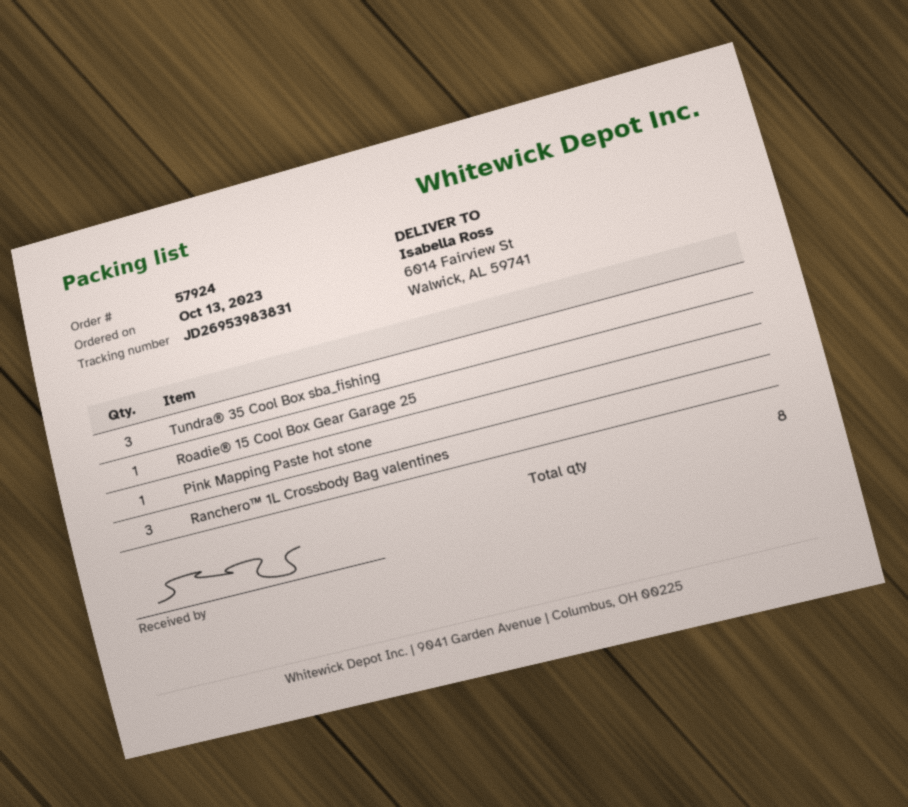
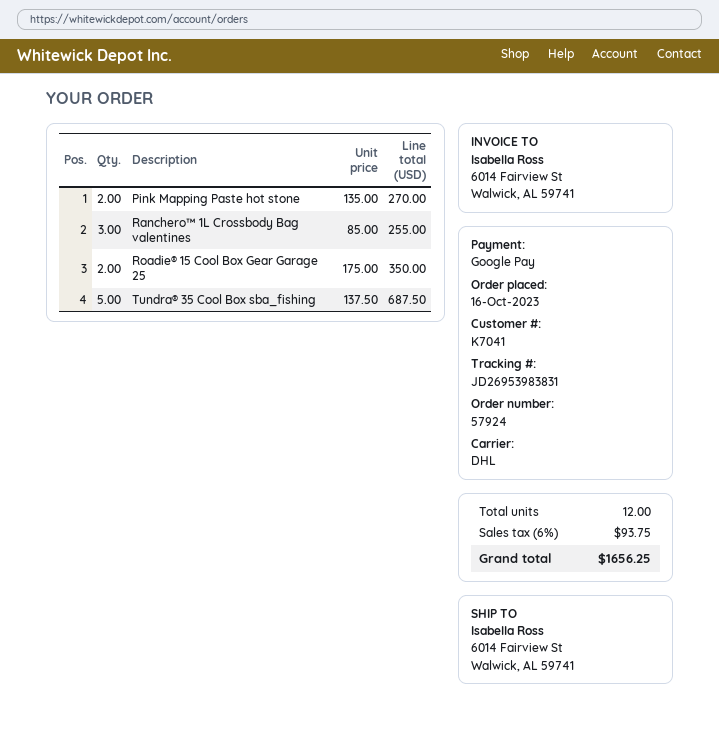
order date: 2023-10-13 -> 2023-10-16
Tundra® 35 Cool Box sba_fishing: 3 -> 5
Roadie® 15 Cool Box Gear Garage 25: 1 -> 2
Pink Mapping Paste hot stone: 1 -> 2
total quantity: 8 -> 12

